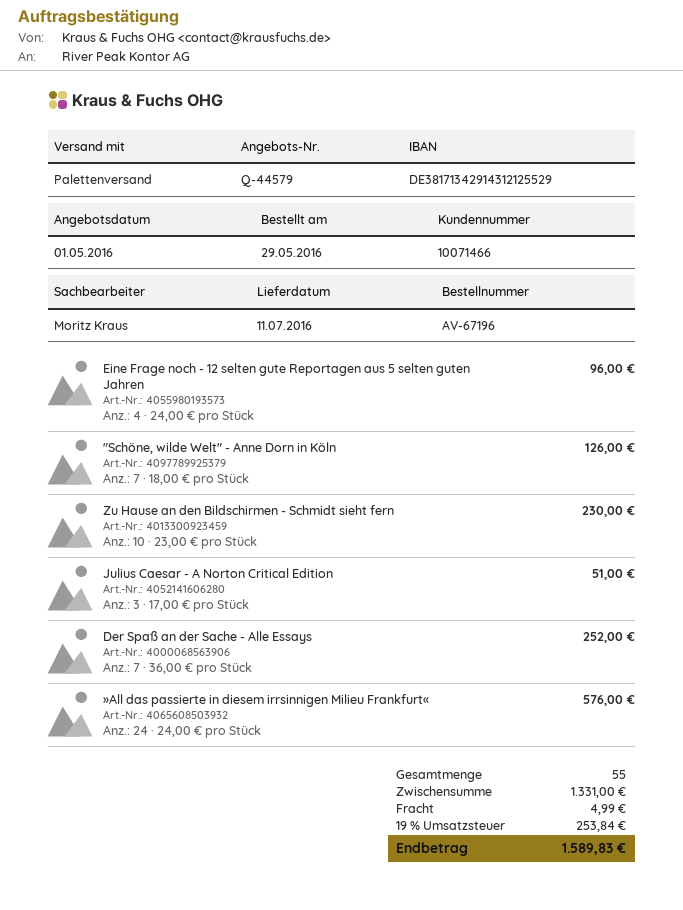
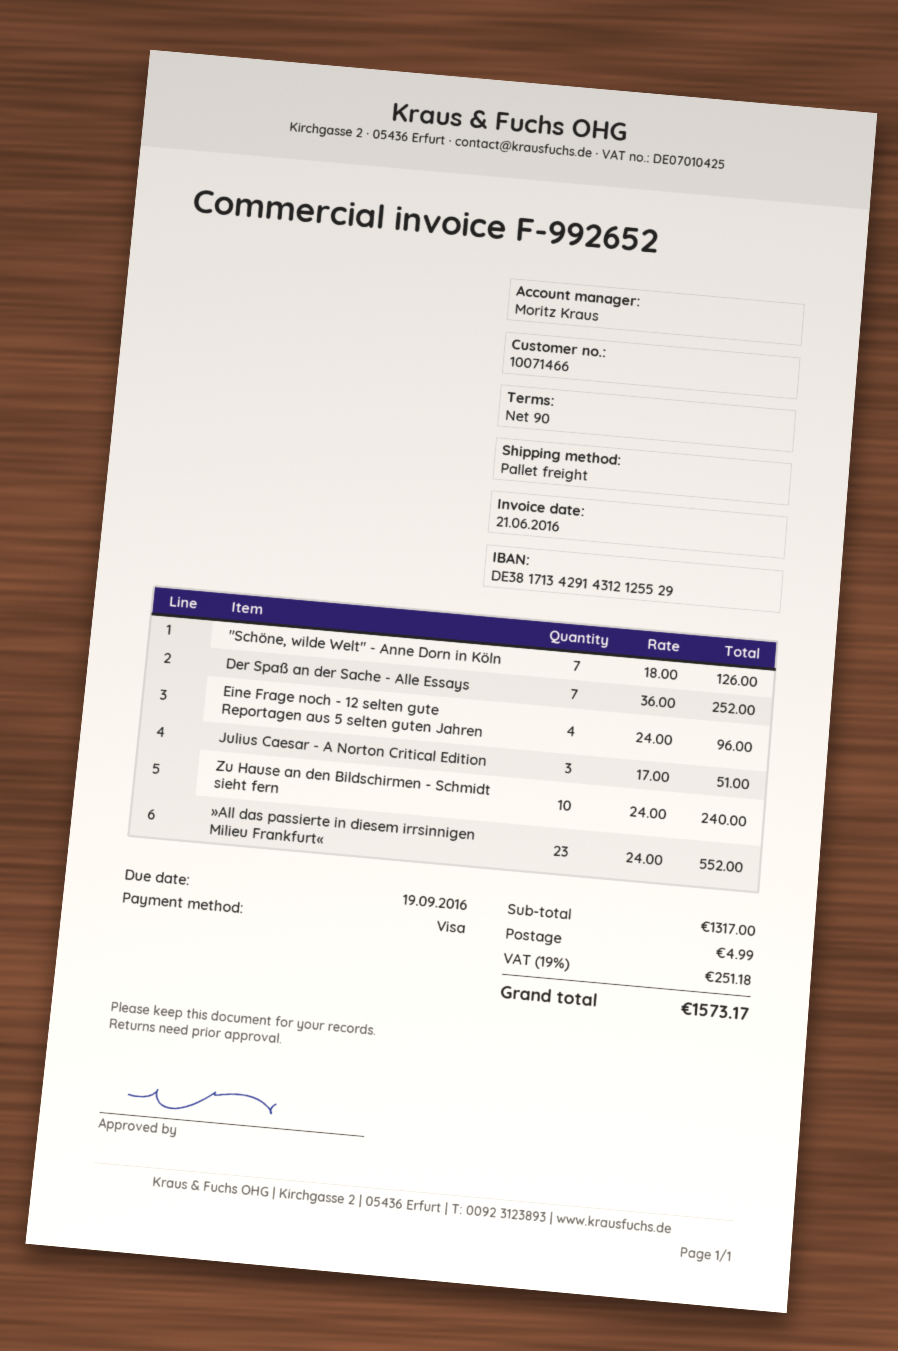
Zu Hause an den Bildschirmen - Schmidt sieht fern: 10 x 23.00 = 230.00 -> 10 x 24.00 = 240.00
»All das passierte in diesem irrsinnigen Milieu Frankfurt«: 24 x 24.00 = 576.00 -> 23 x 24.00 = 552.00
subtotal: 1331.00 -> 1317.00
tax: 19% = 253.84 -> 19% = 251.18
total: 1589.83 -> 1573.17

